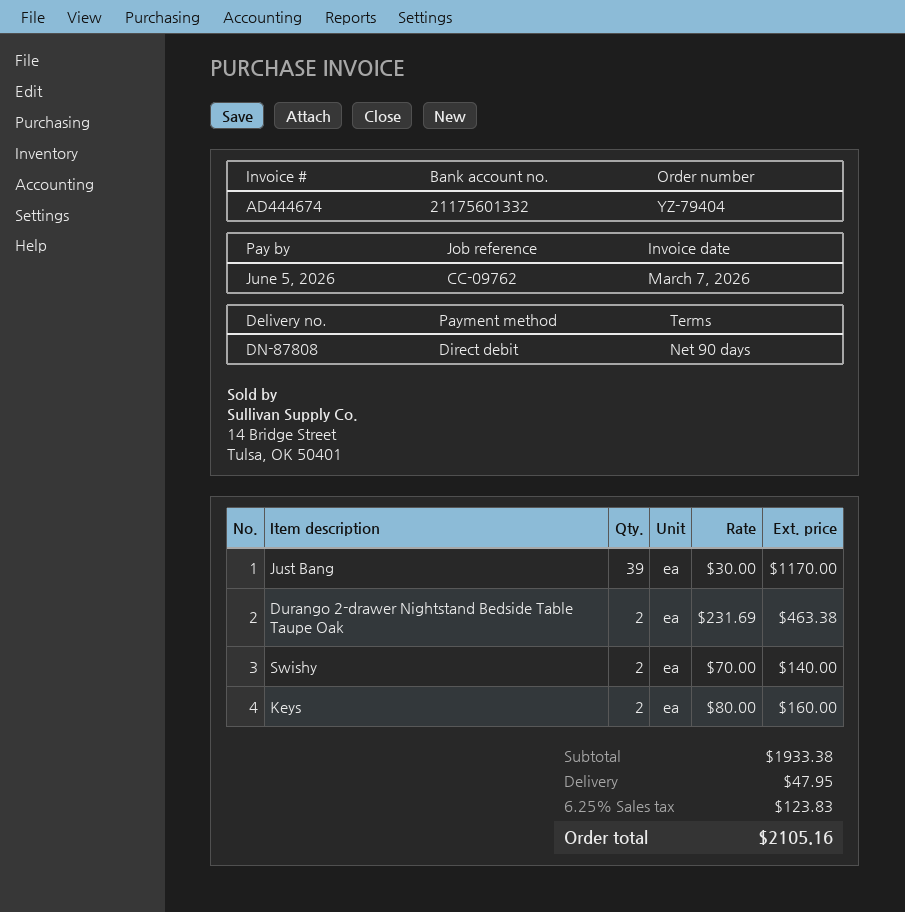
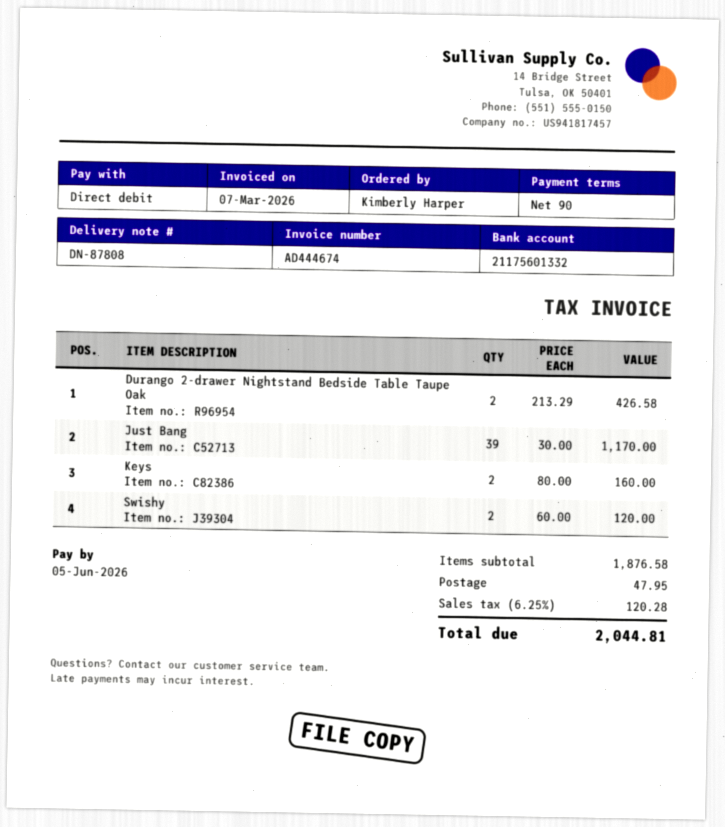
Durango 2-drawer Nightstand Bedside Table Taupe Oak: 2 x 231.69 = 463.38 -> 2 x 213.29 = 426.58
Swishy: 2 x 70.00 = 140.00 -> 2 x 60.00 = 120.00
subtotal: 1933.38 -> 1876.58
tax: 6.25% = 123.83 -> 6.25% = 120.28
total: 2105.16 -> 2044.81

